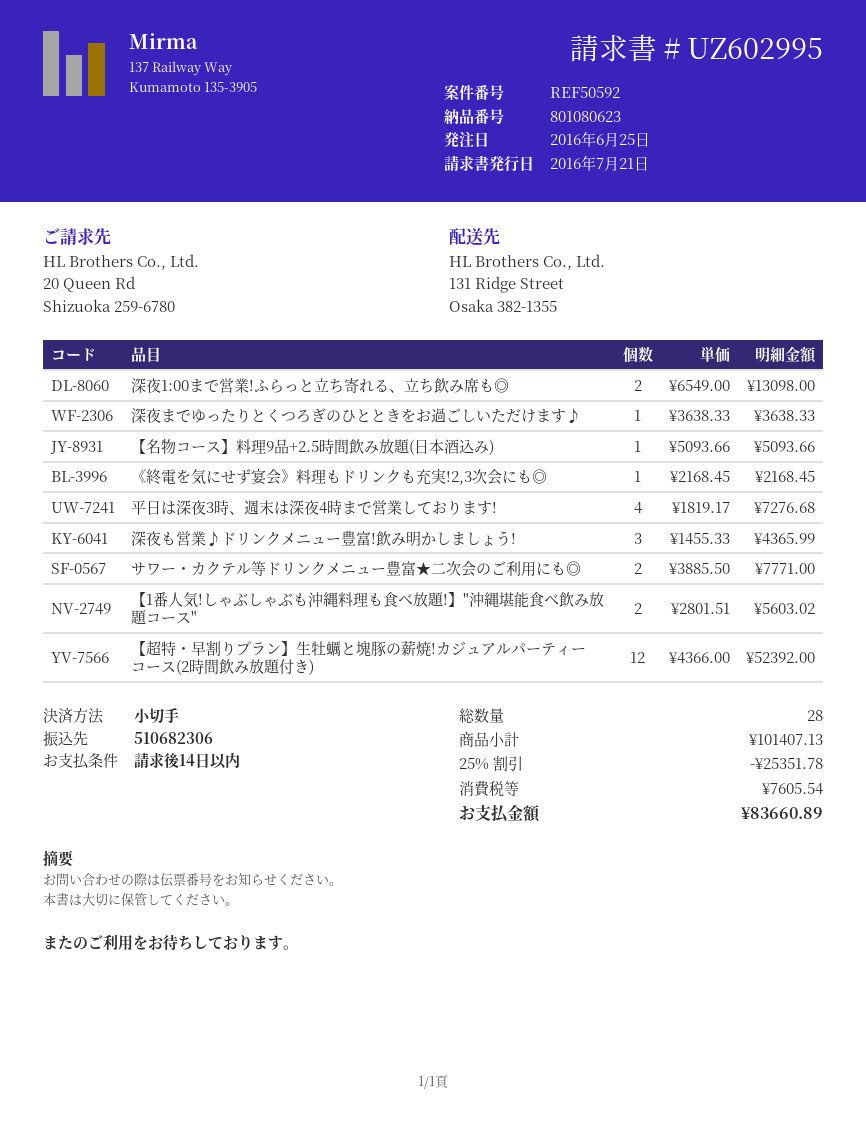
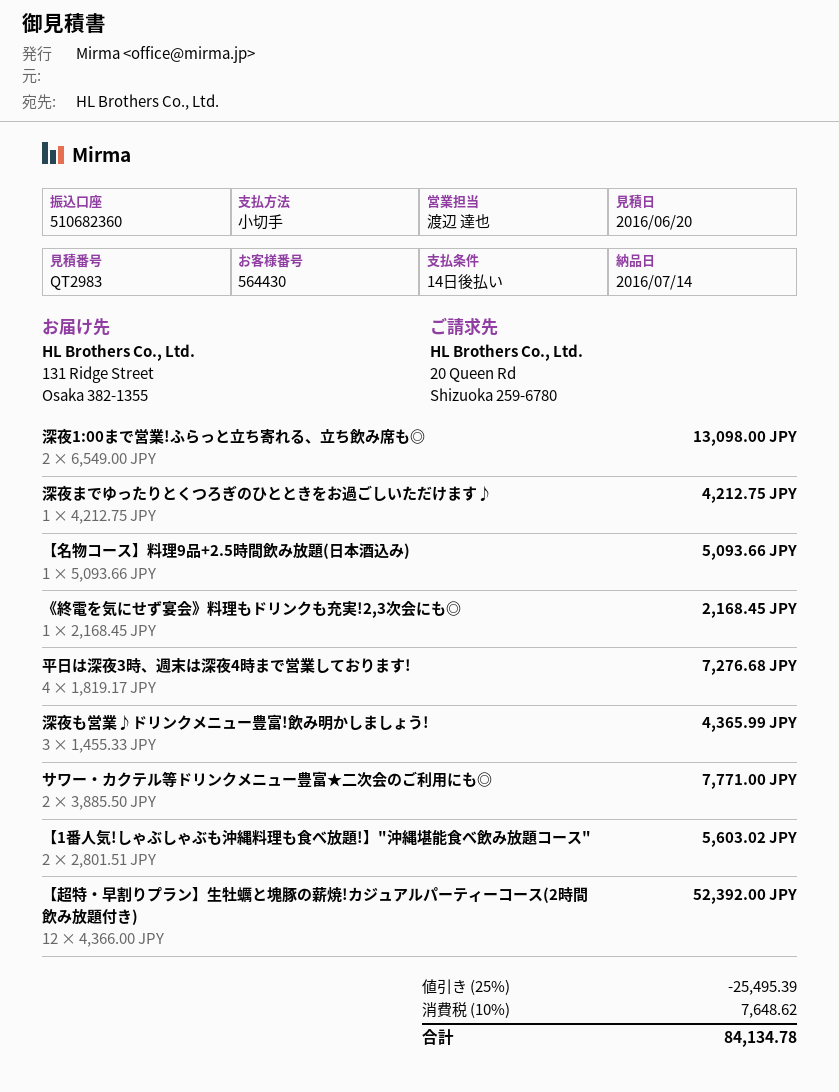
bank account: 510682306 -> 510682360
深夜までゆったりとくつろぎのひとときをお過ごしいただけます♪: 1 x 3638.33 = 3638.33 -> 1 x 4212.75 = 4212.75
discount: 25% = 25351.78 -> 25% = 25495.39
tax: 7605.54 -> 7648.62
total: 83660.89 -> 84134.78

